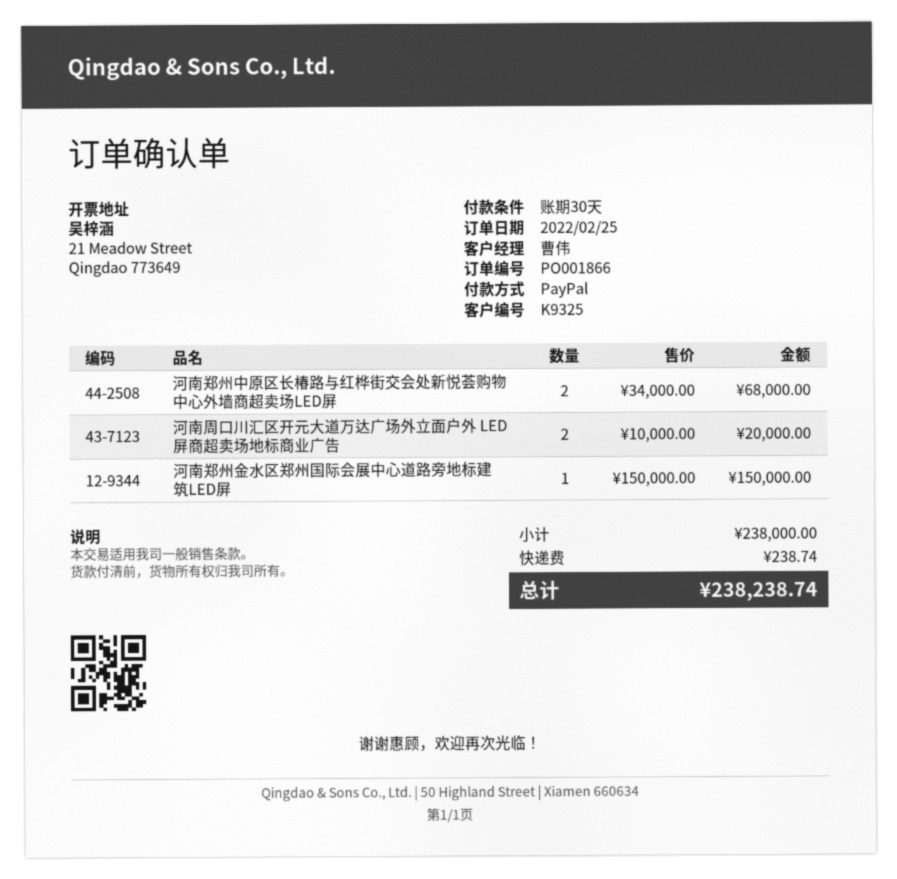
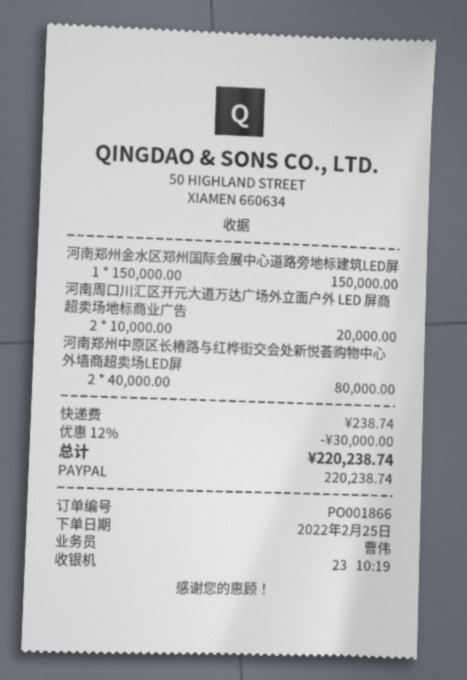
河南郑州中原区长椿路与红桦街交会处新悦荟购物中心外墙商超卖场LED屏: 2 x 34000.00 = 68000.00 -> 2 x 40000.00 = 80000.00
discount: none -> 12% = 30000.00
total: 238238.74 -> 220238.74

